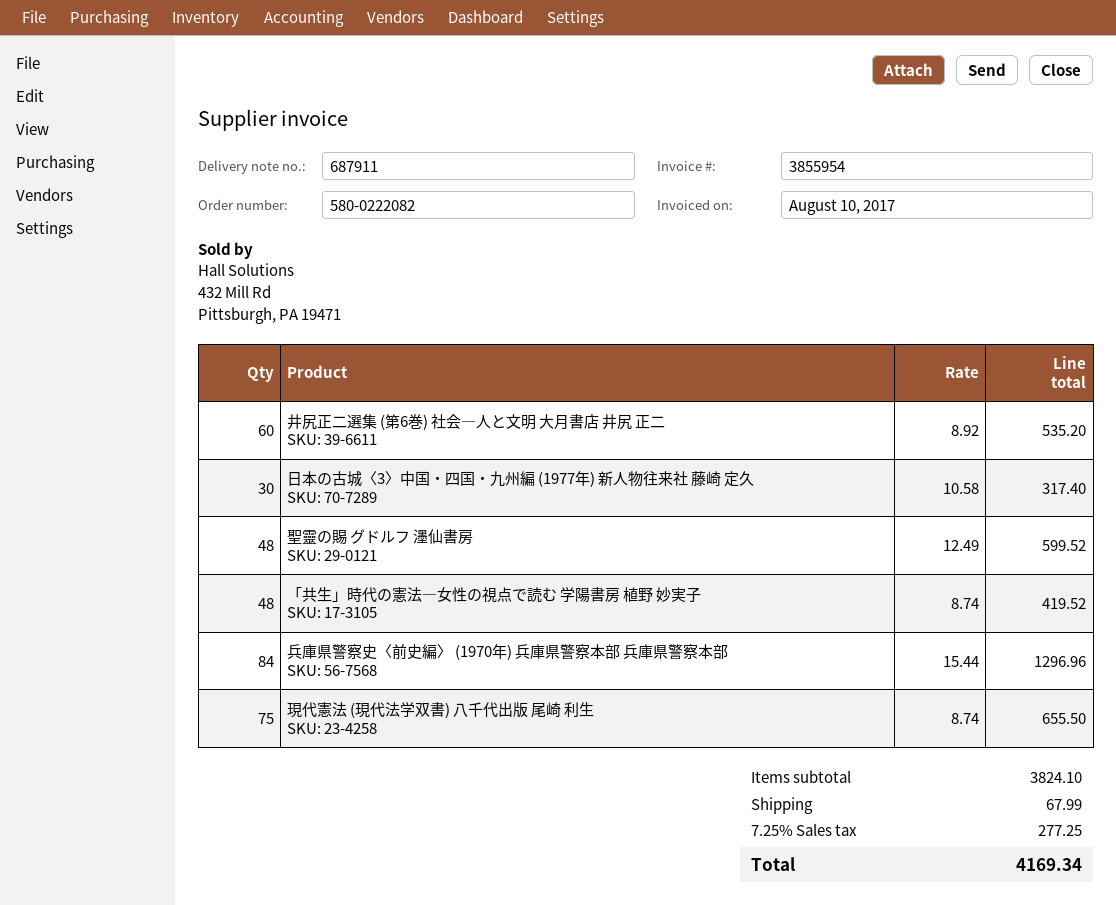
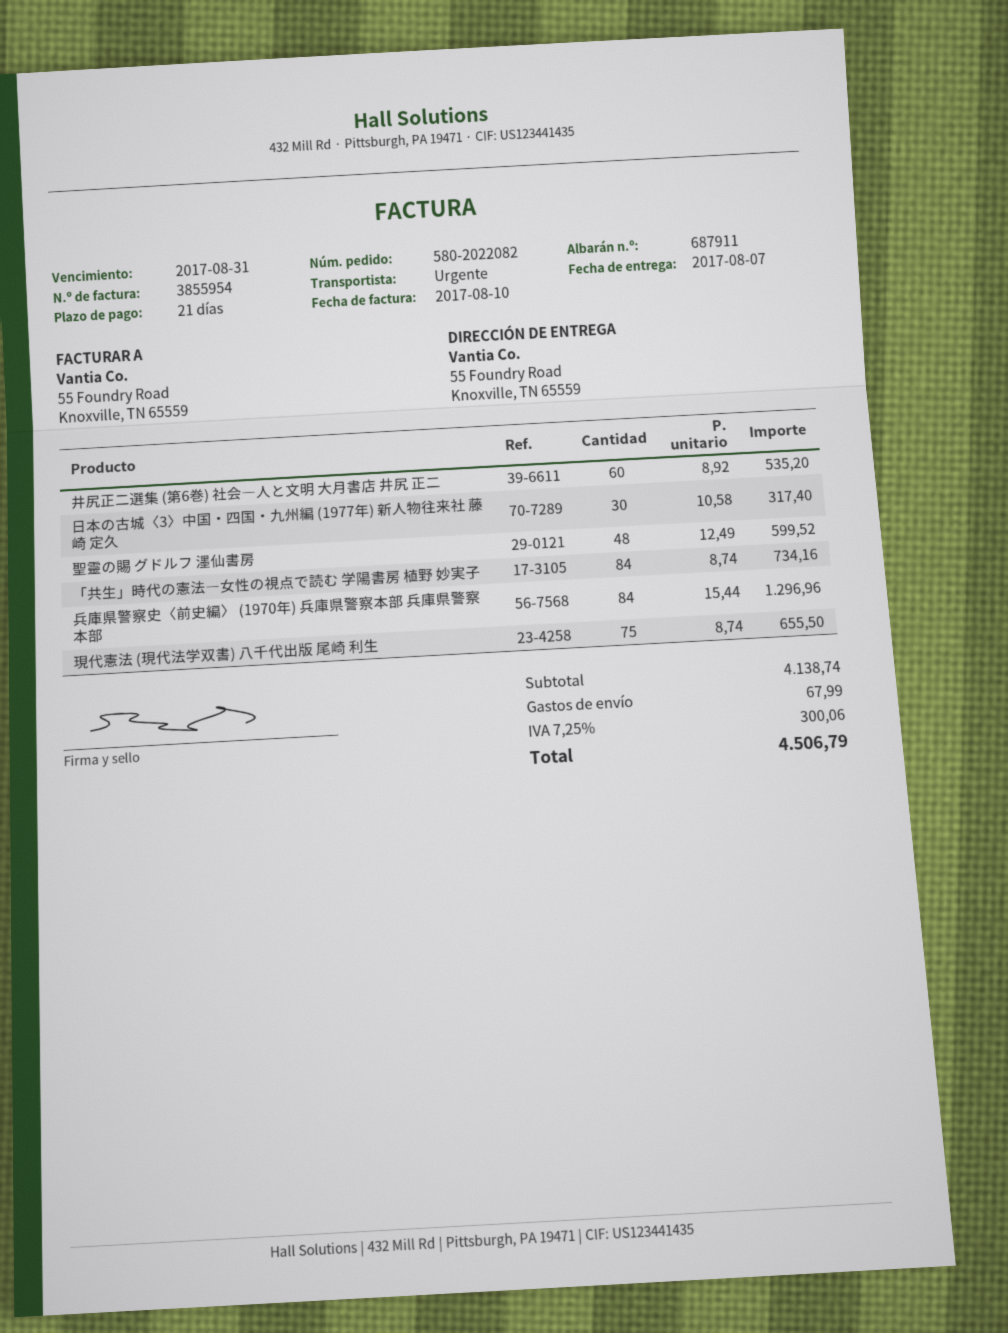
order number: 580-0222082 -> 580-2022082
「共生」時代の憲法―女性の視点で読む 学陽書房 植野 妙実子: 48 x 8.74 = 419.52 -> 84 x 8.74 = 734.16
subtotal: 3824.10 -> 4138.74
tax: 7.25% = 277.25 -> 7.25% = 300.06
total: 4169.34 -> 4506.79

